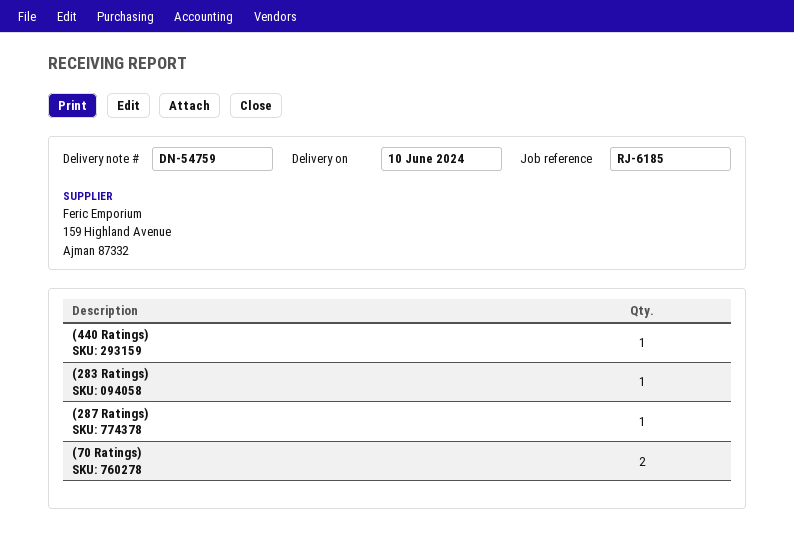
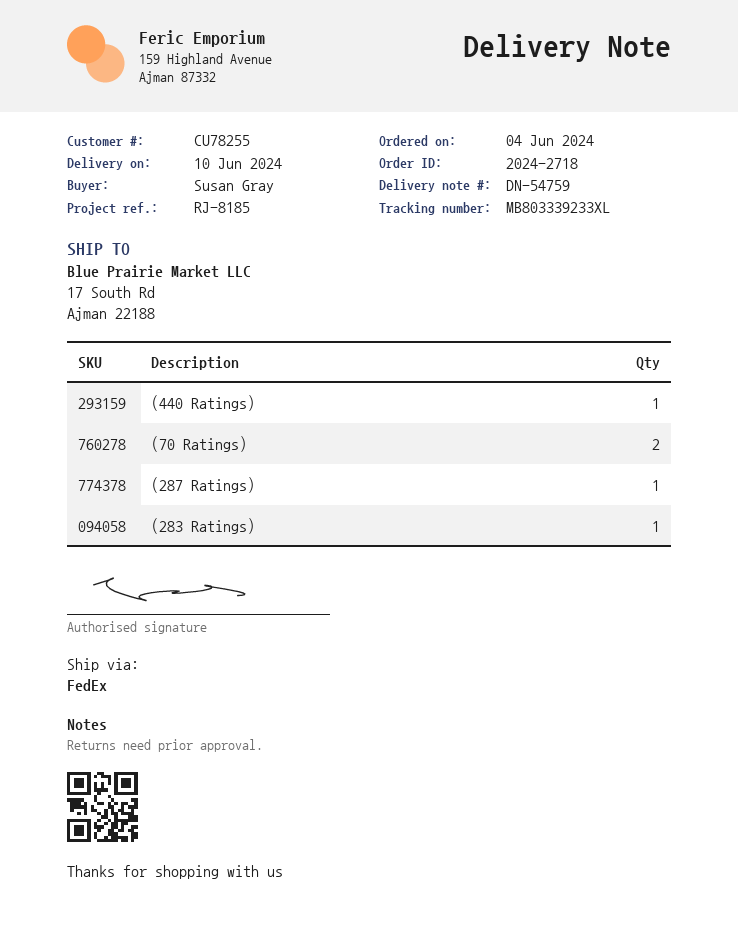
reference: RJ-6185 -> RJ-8185

